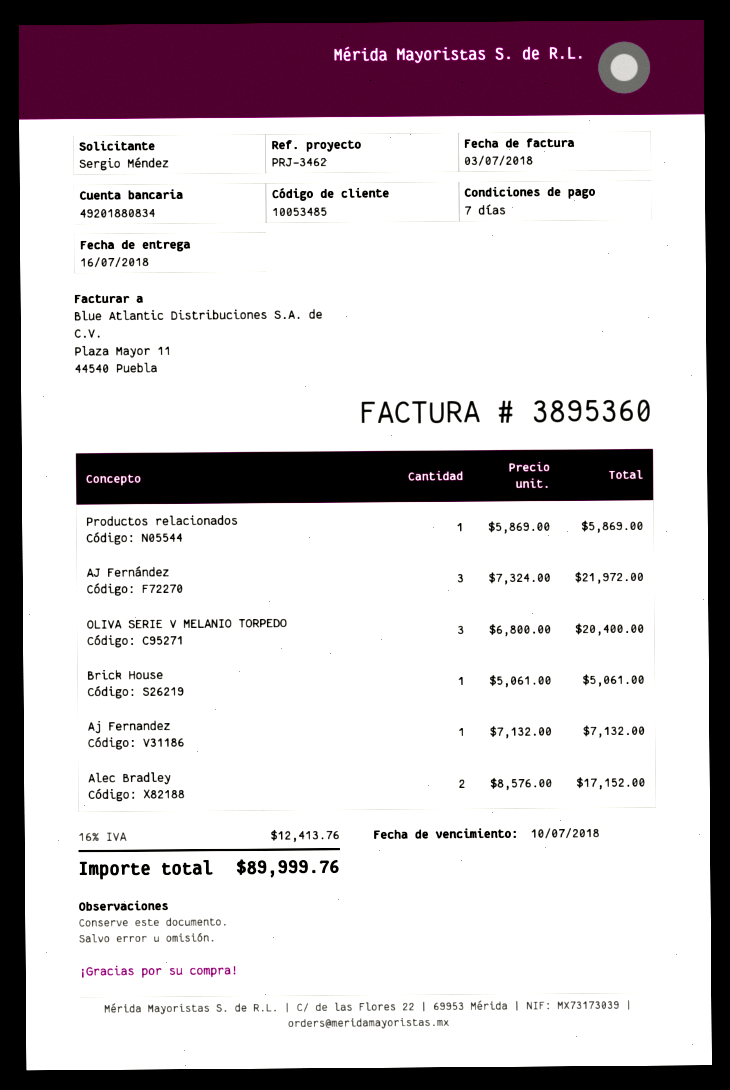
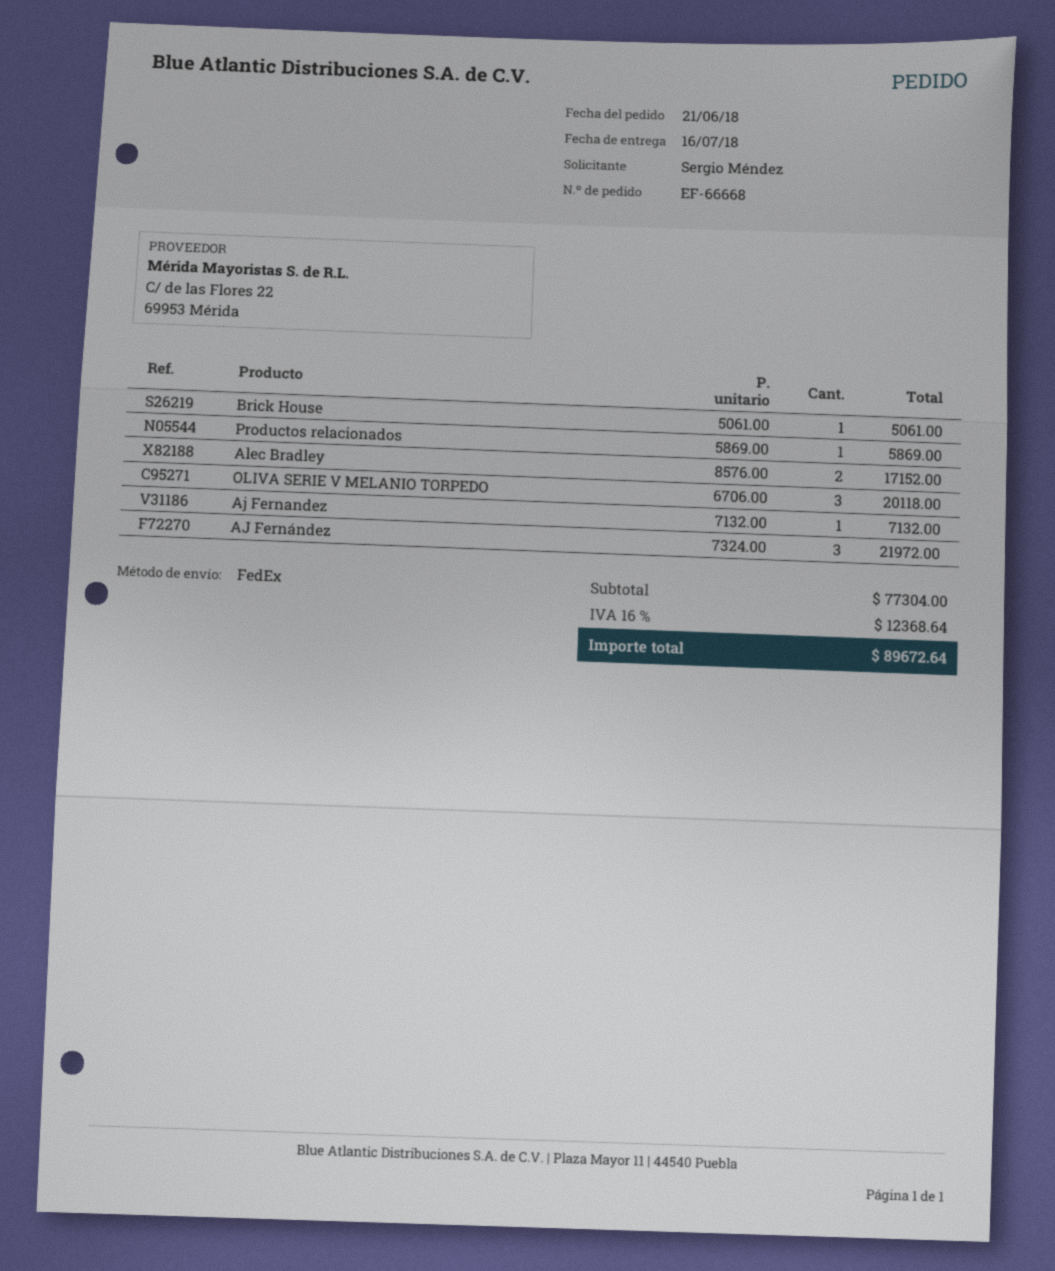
OLIVA SERIE V MELANIO TORPEDO: 3 x 6800.00 = 20400.00 -> 3 x 6706.00 = 20118.00
tax: 16% = 12413.76 -> 16% = 12368.64
total: 89999.76 -> 89672.64

